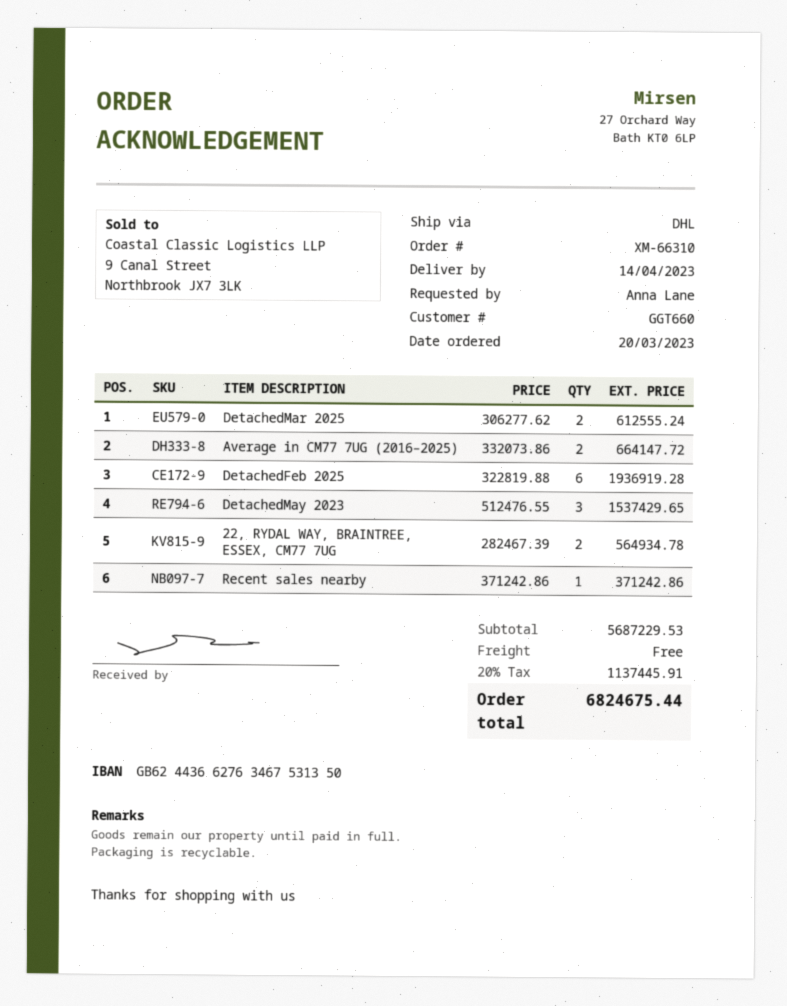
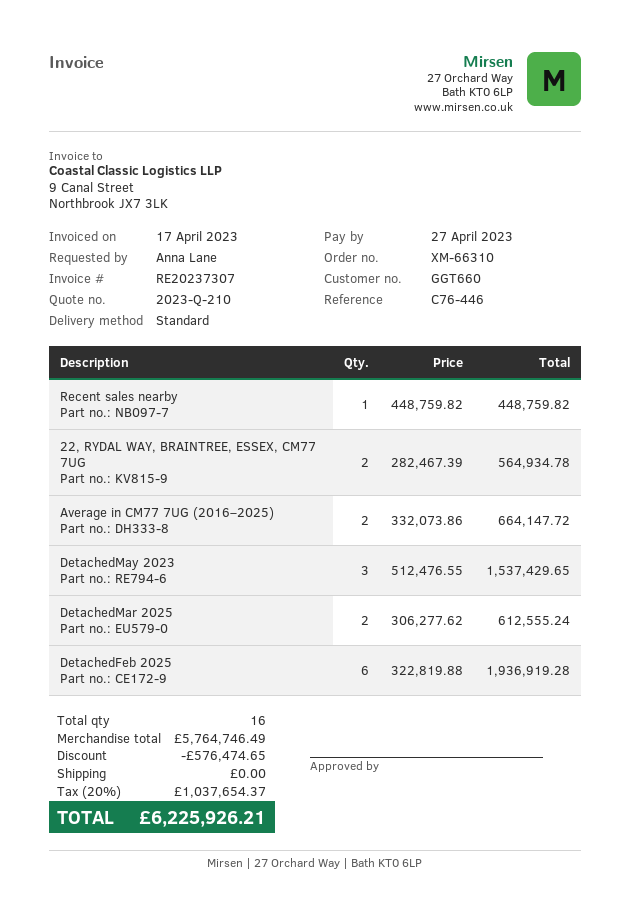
shipping method: DHL -> standard
Recent sales nearby: 1 x 371242.86 = 371242.86 -> 1 x 448759.82 = 448759.82
subtotal: 5687229.53 -> 5764746.49
discount: none -> 576474.65
tax: 20% = 1137445.91 -> 20% = 1037654.37
total: 6824675.44 -> 6225926.21

